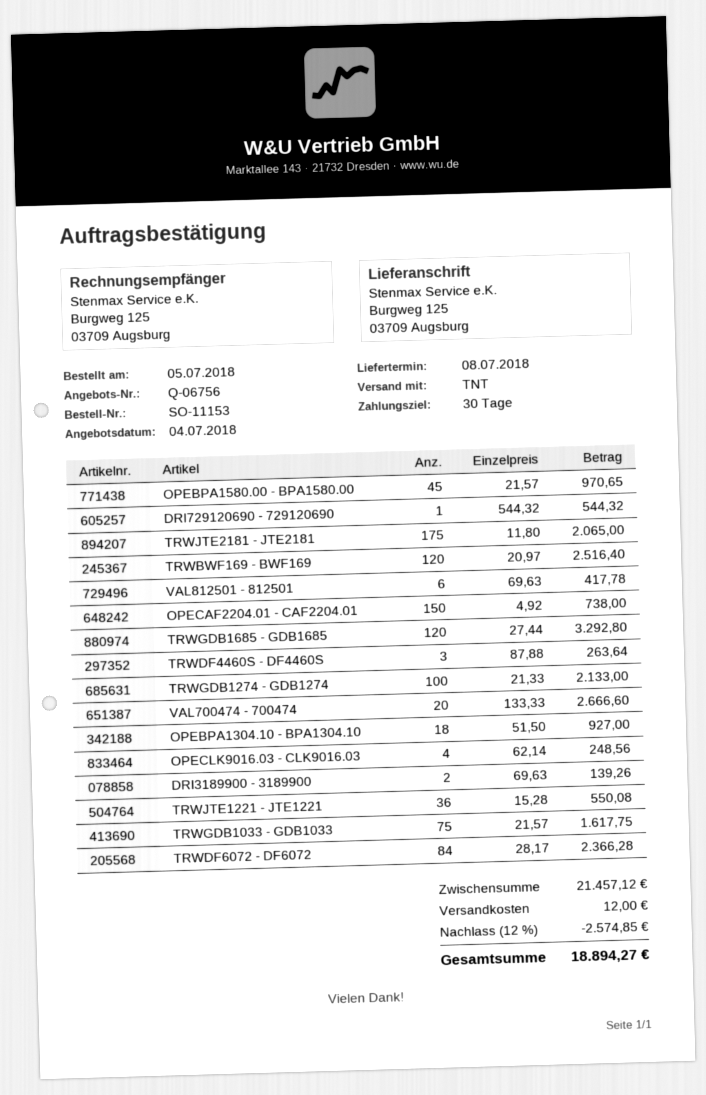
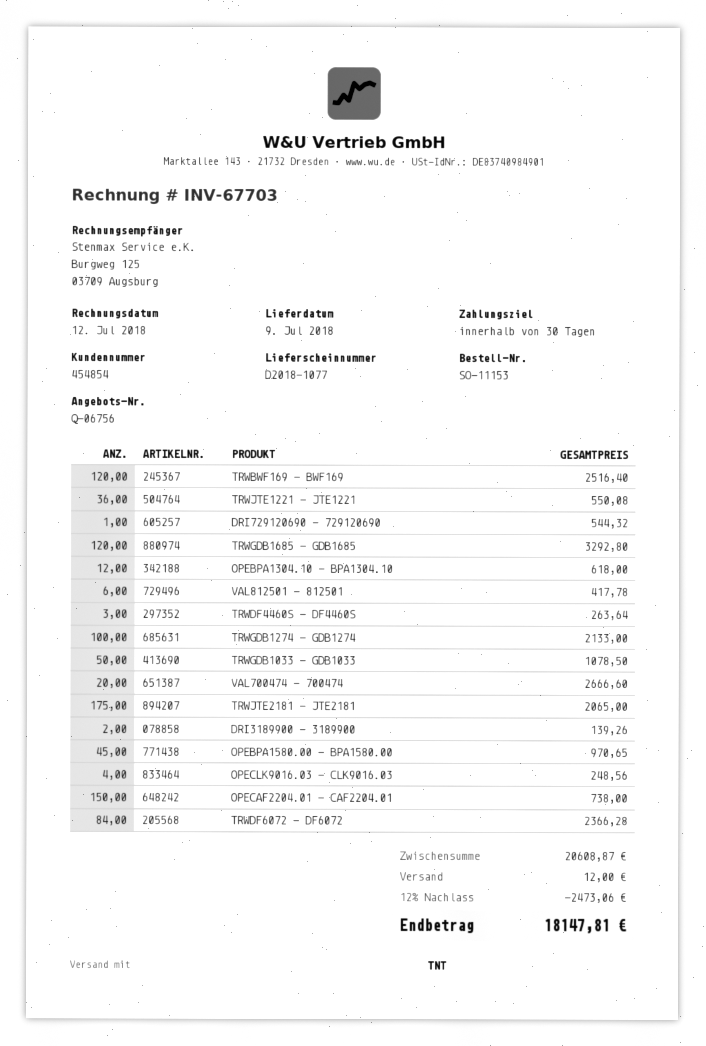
delivery date: 2018-07-08 -> 2018-07-09
OPEBPA1304.10 - BPA1304.10: 18 for 927.00 -> 12 for 618.00
TRWGDB1033 - GDB1033: 75 for 1617.75 -> 50 for 1078.50
subtotal: 21457.12 -> 20608.87
discount: 12% = 2574.85 -> 12% = 2473.06
total: 18894.27 -> 18147.81

